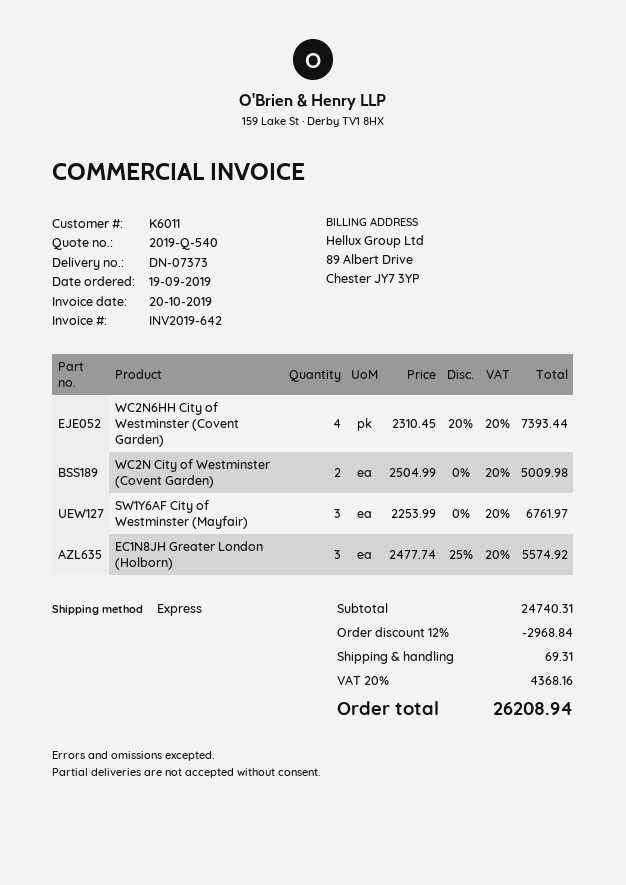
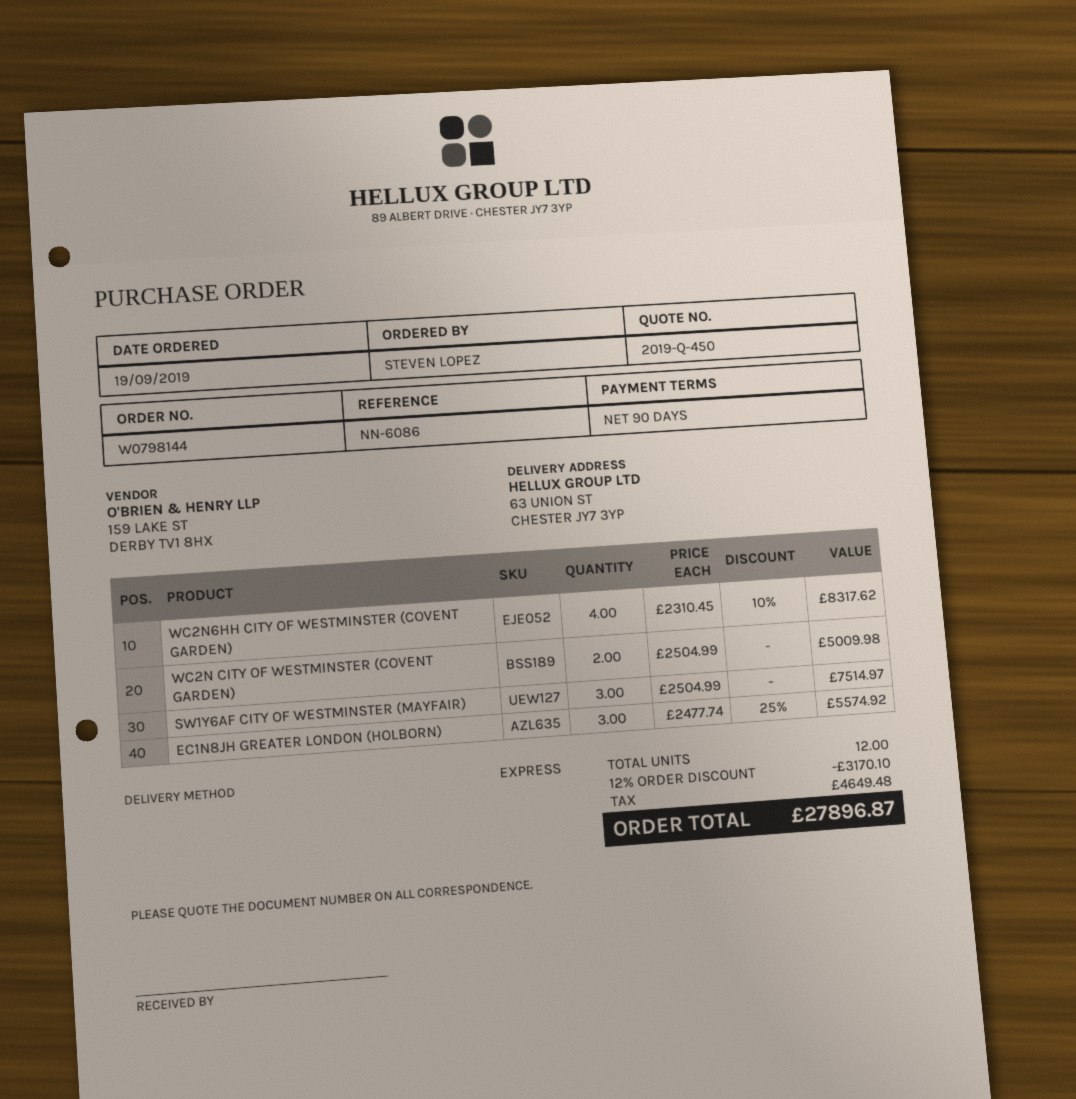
quote number: 2019-Q-540 -> 2019-Q-450
WC2N6HH City of Westminster (Covent Garden): 4 x 2310.45 - 20% = 7393.44 -> 4 x 2310.45 - 10% = 8317.62
SW1Y6AF City of Westminster (Mayfair): 3 x 2253.99 = 6761.97 -> 3 x 2504.99 = 7514.97
discount: 12% = 2968.84 -> 12% = 3170.10
shipping: 69.31 -> none
tax: 4368.16 -> 4649.48
total: 26208.94 -> 27896.87

